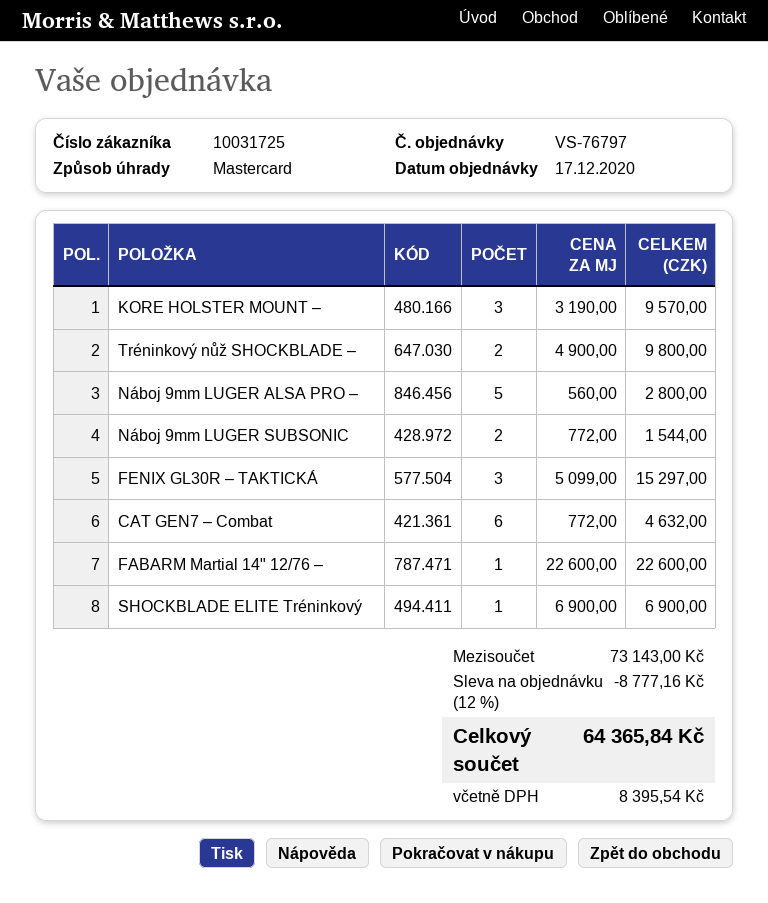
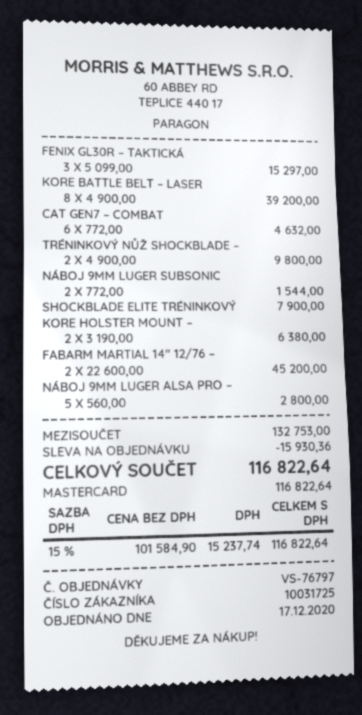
KORE HOLSTER MOUNT –: 3 x 3190.00 = 9570.00 -> 2 x 3190.00 = 6380.00
FABARM Martial 14" 12/76 –: 1 x 22600.00 = 22600.00 -> 2 x 22600.00 = 45200.00
SHOCKBLADE ELITE Tréninkový: 1 x 6900.00 = 6900.00 -> 1 x 7900.00 = 7900.00
KORE BATTLE BELT – LASER: none -> 8 x 4900.00 = 39200.00
subtotal: 73143.00 -> 132753.00
discount: 8777.16 -> 15930.36
tax: 8395.54 -> 15237.74
total: 64365.84 -> 116822.64

